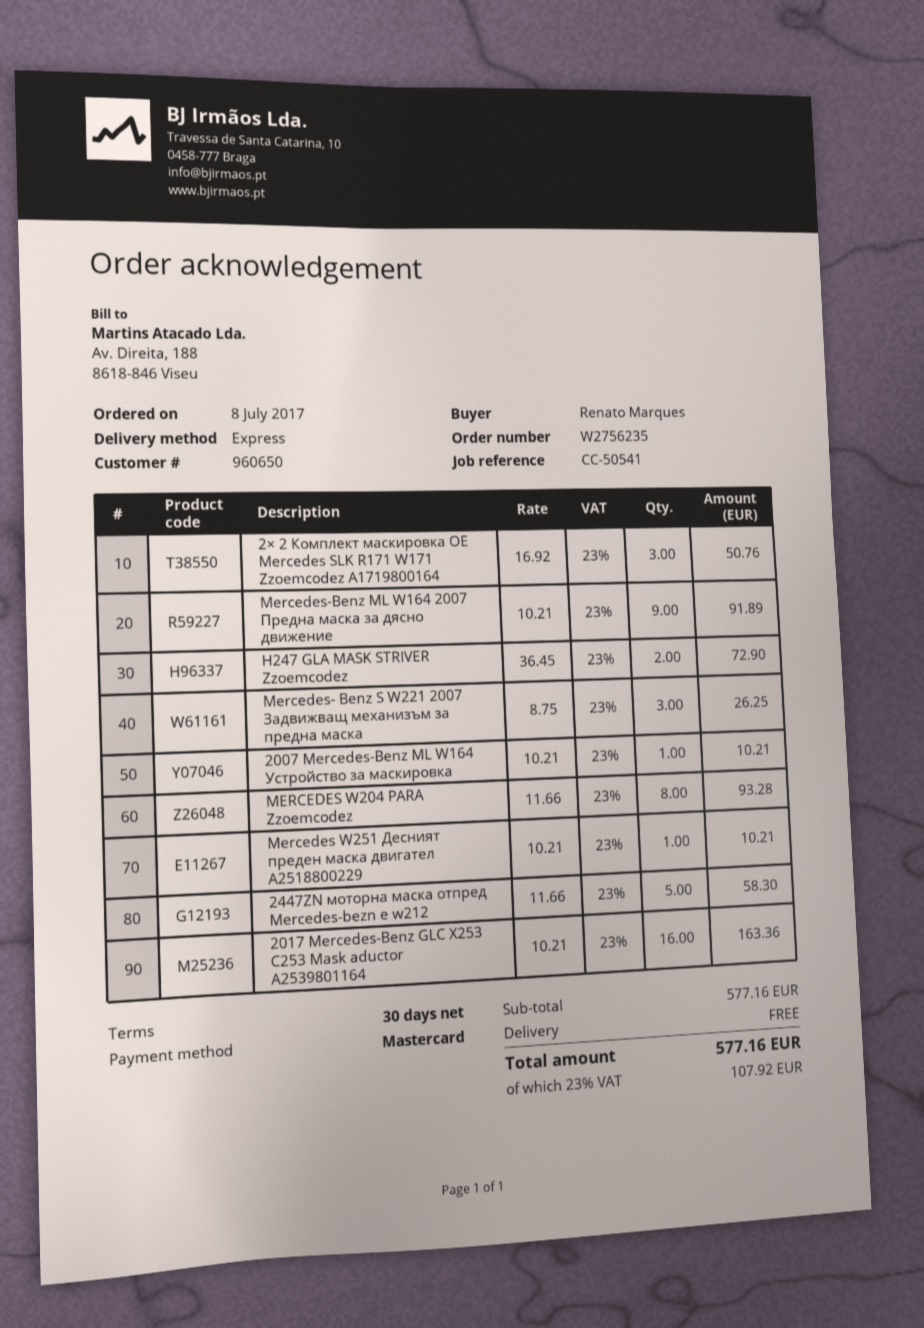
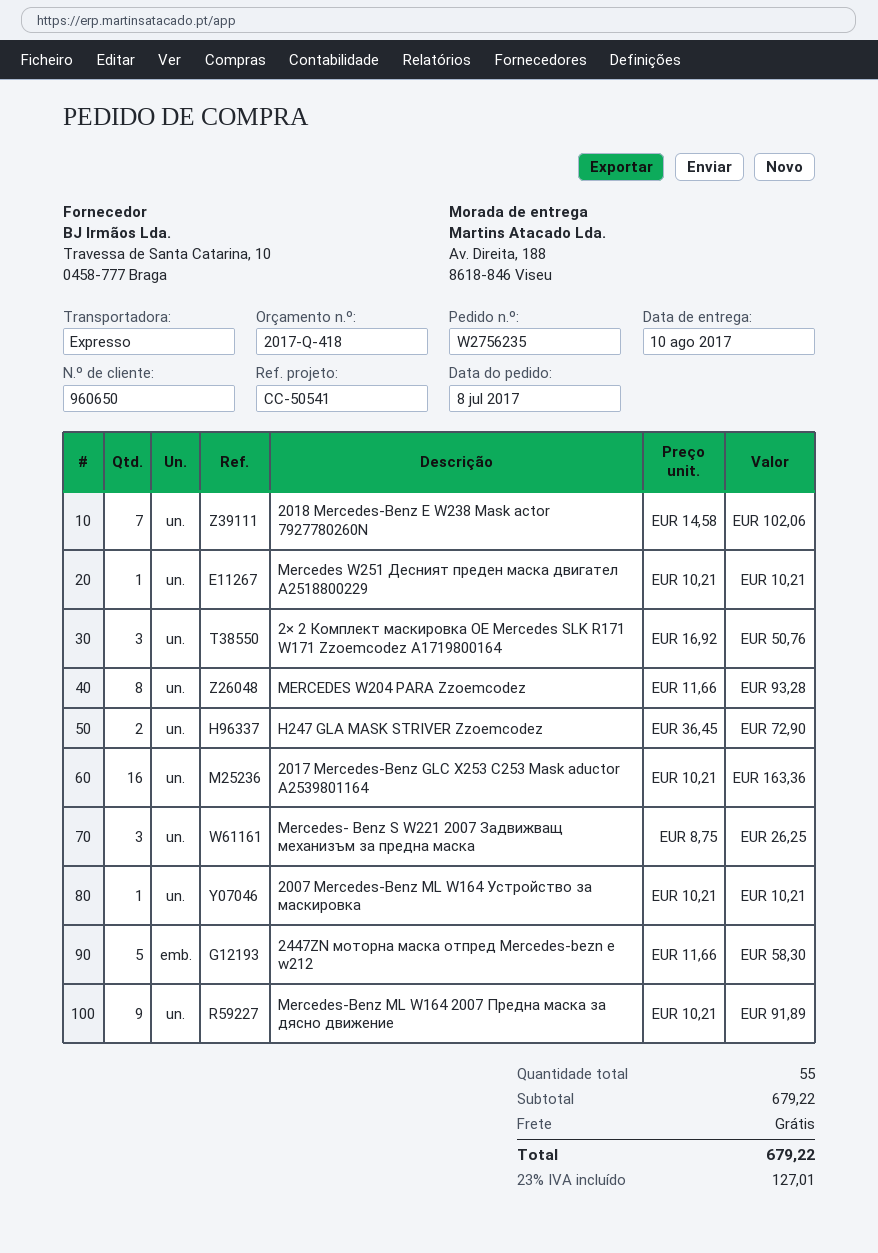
2018 Mercedes-Benz E W238 Mask actor 7927780260N: none -> 7 x 14.58 = 102.06
subtotal: 577.16 -> 679.22
tax: 23% = 107.92 -> 23% = 127.01
total: 577.16 -> 679.22

